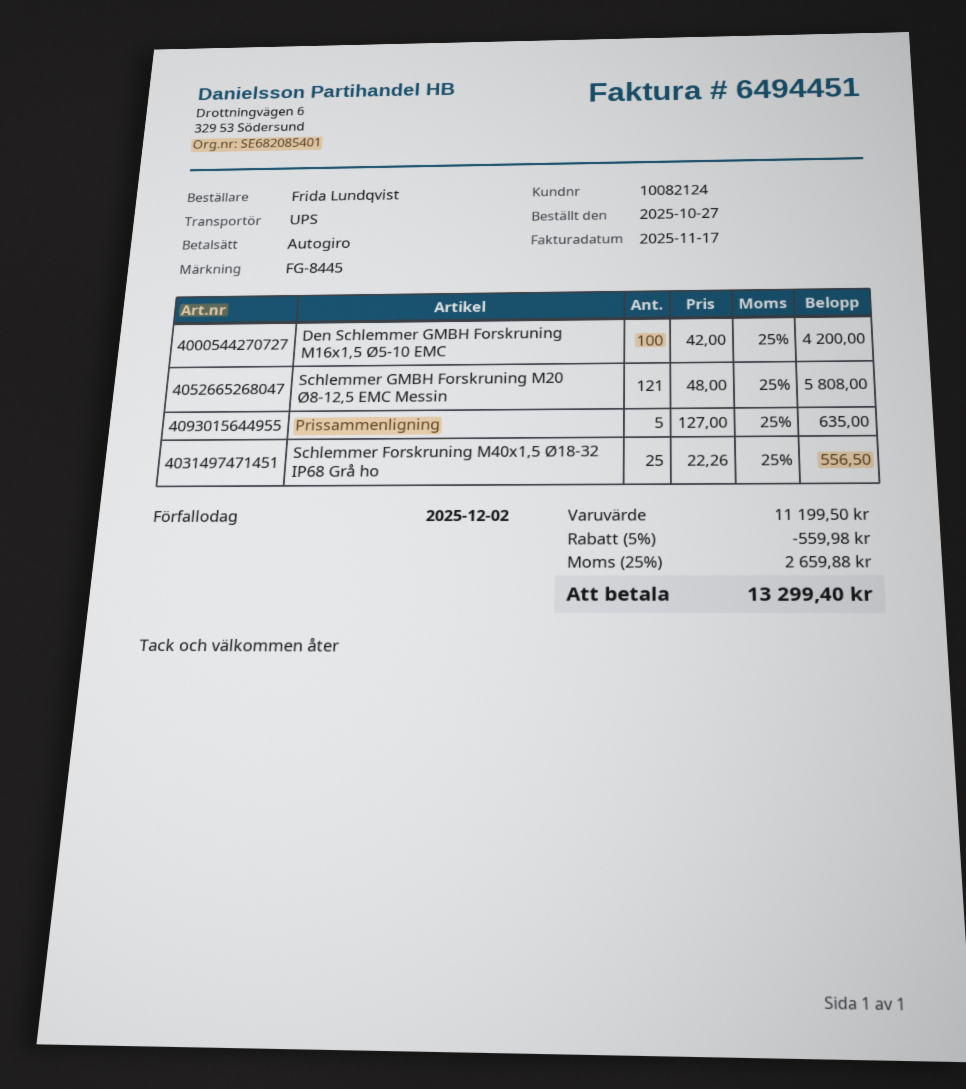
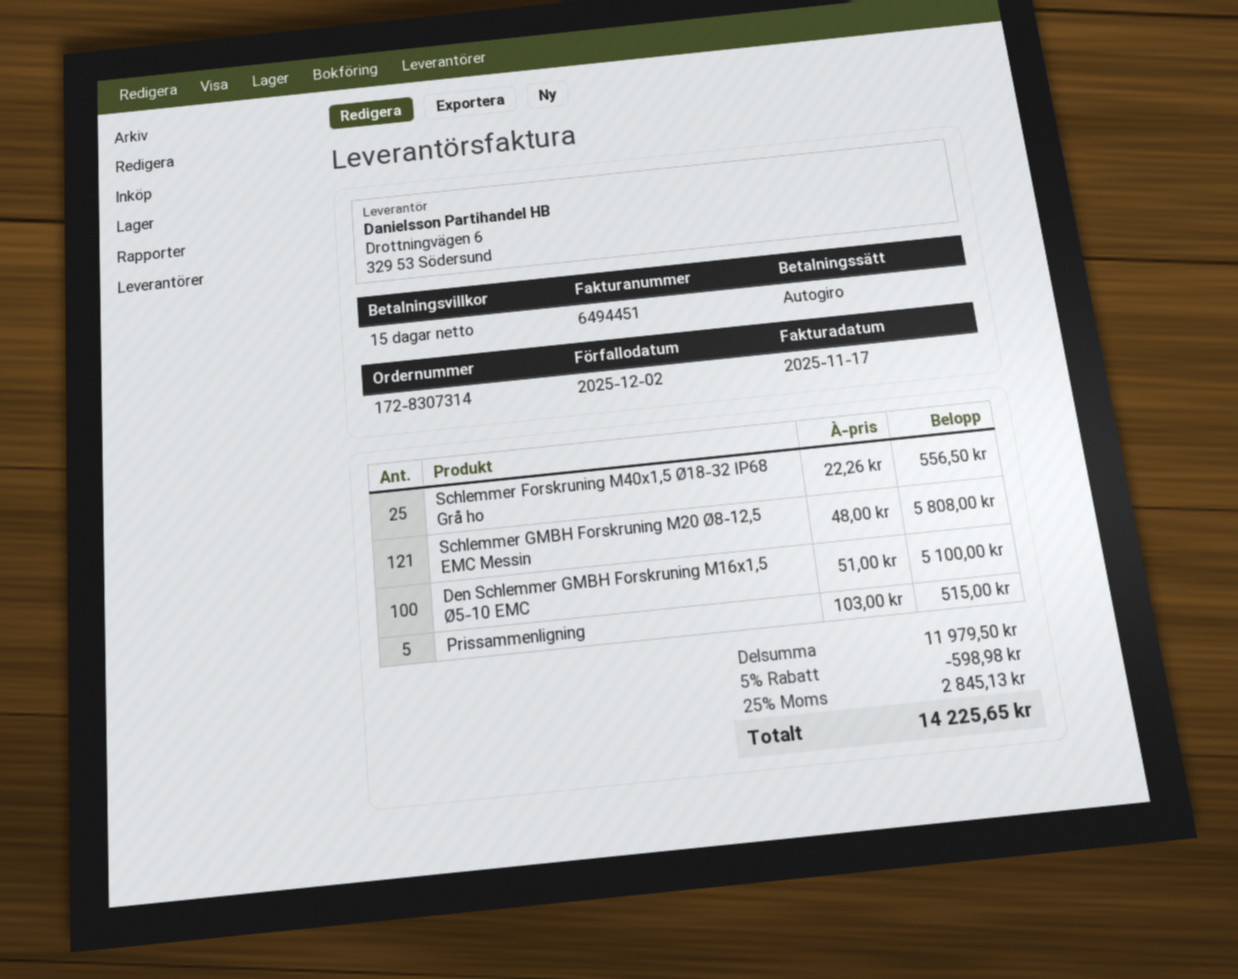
Den Schlemmer GMBH Forskruning M16x1,5 Ø5-10 EMC: 100 x 42.00 = 4200.00 -> 100 x 51.00 = 5100.00
Prissammenligning: 5 x 127.00 = 635.00 -> 5 x 103.00 = 515.00
subtotal: 11199.50 -> 11979.50
discount: 5% = 559.98 -> 5% = 598.98
tax: 25% = 2659.88 -> 25% = 2845.13
total: 13299.40 -> 14225.65

